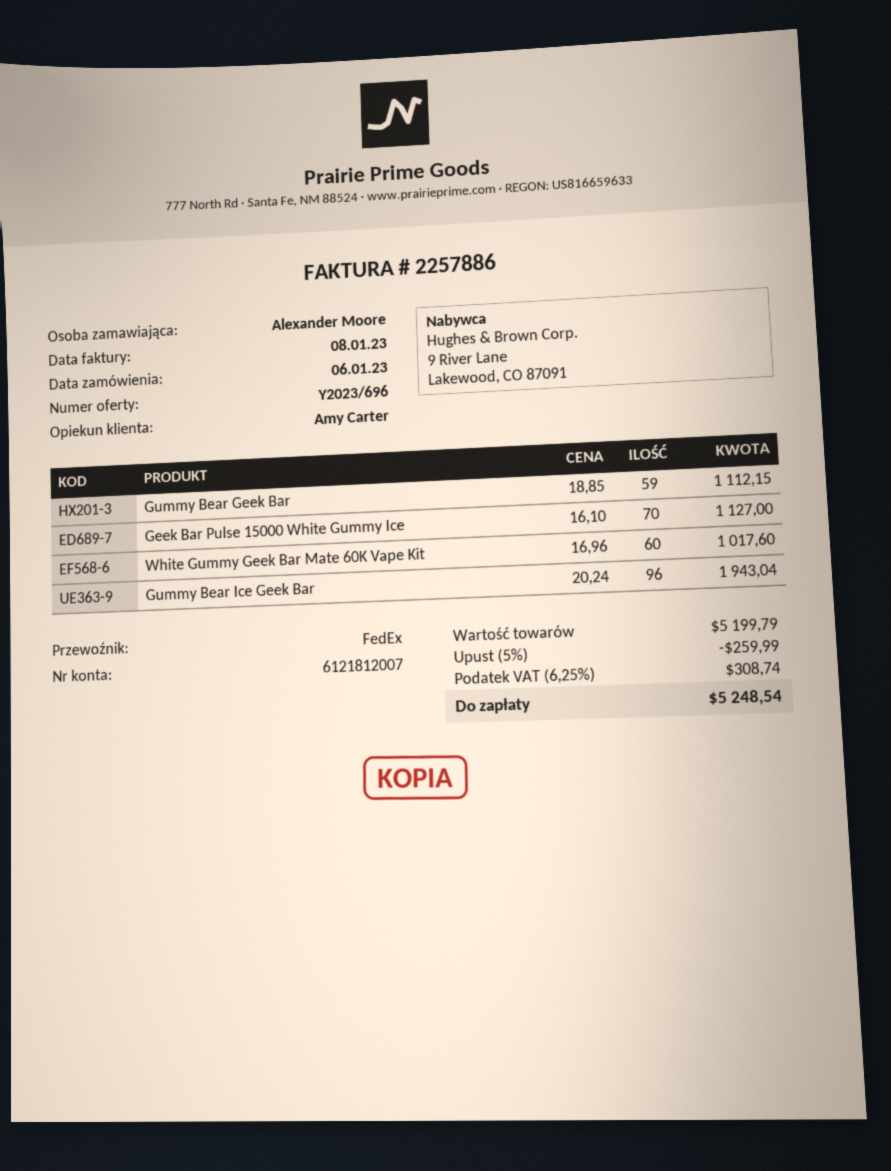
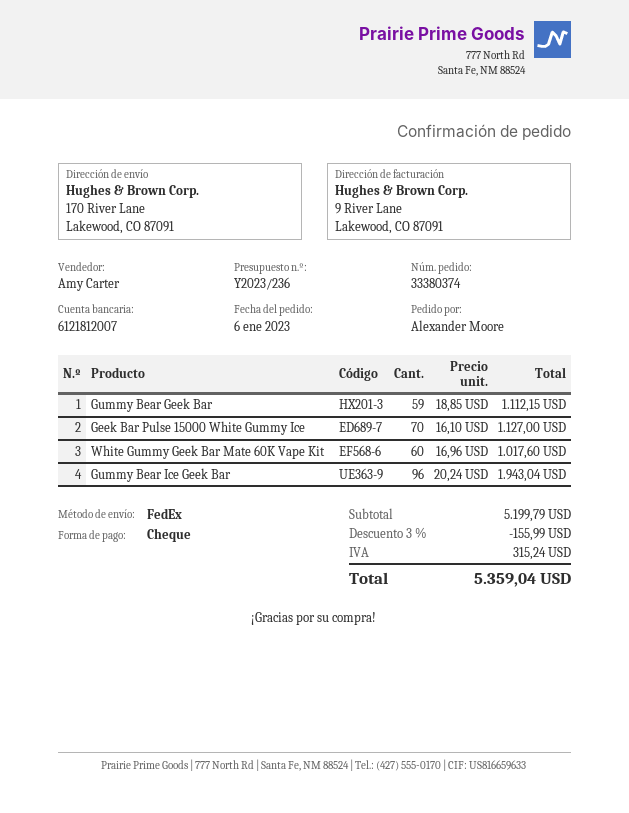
quote number: Y2023/696 -> Y2023/236
discount: 5% = 259.99 -> 3% = 155.99
tax: 308.74 -> 315.24
total: 5248.54 -> 5359.04

